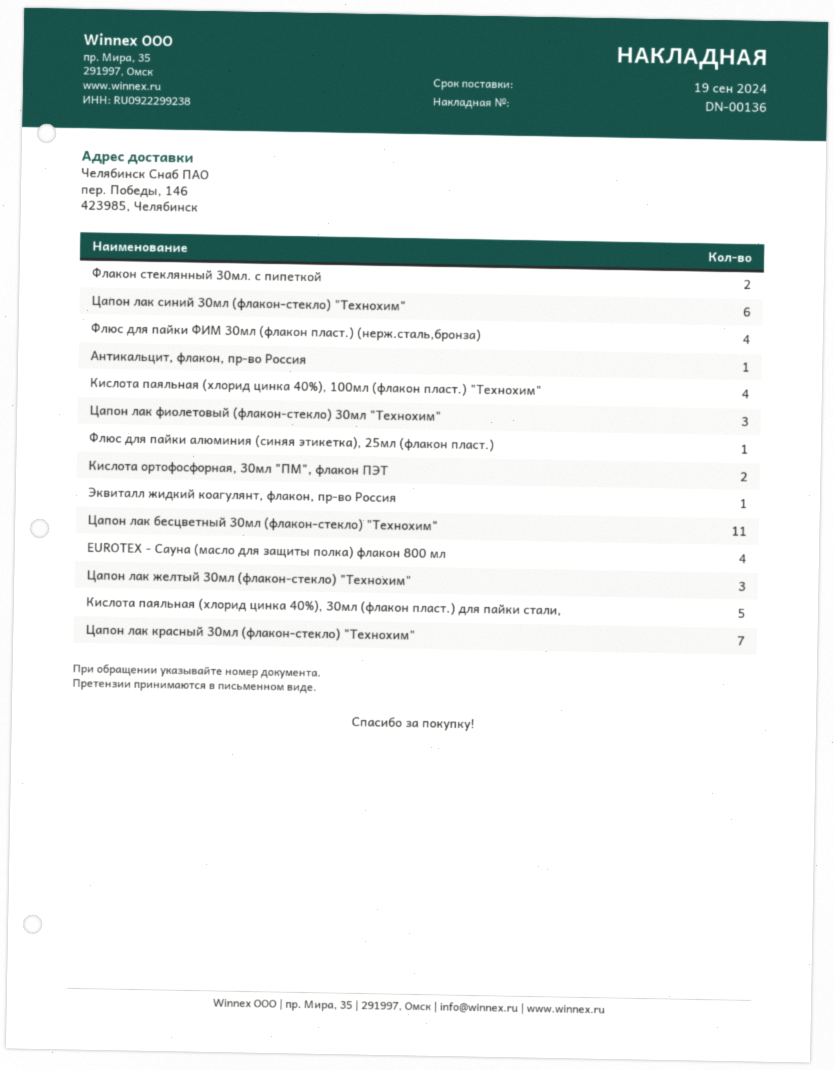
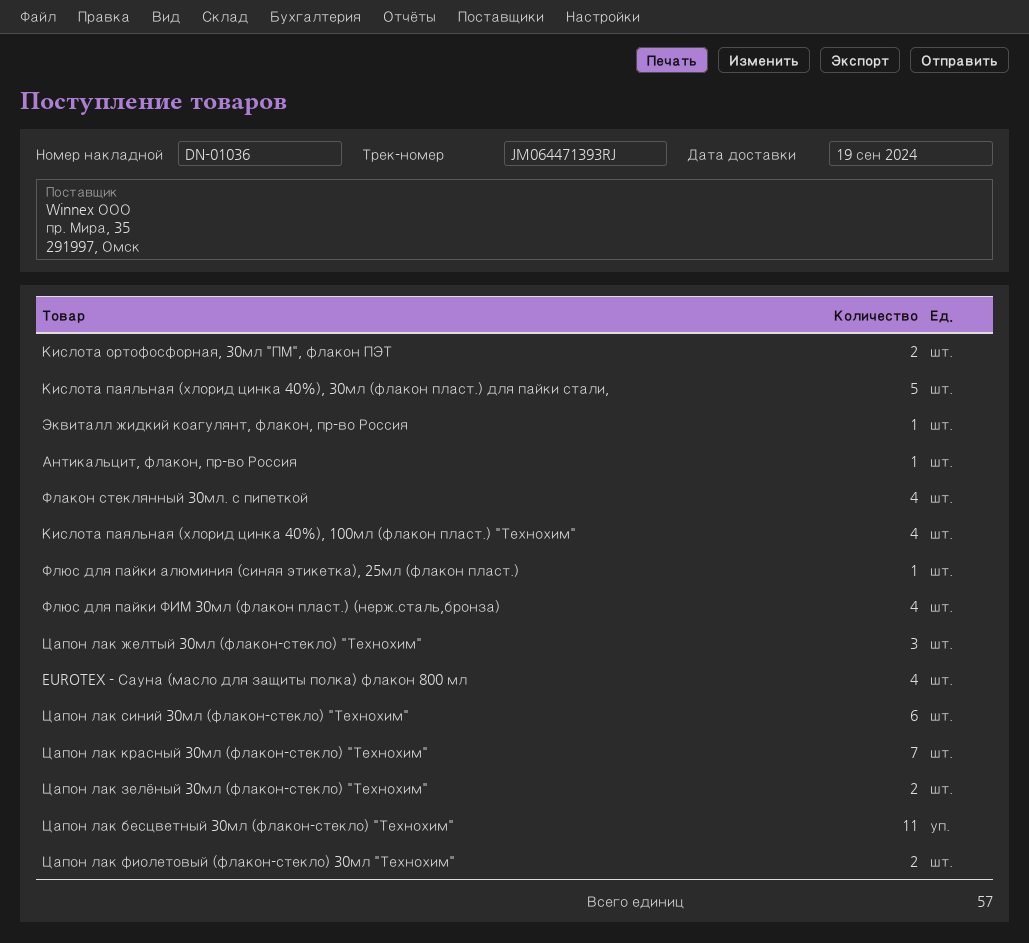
delivery note number: DN-00136 -> DN-01036
Флакон стеклянный 30мл. с пипеткой: 2 -> 4
Цапон лак фиолетовый (флакон-стекло) 30мл "Технохим": 3 -> 2
Цапон лак зелёный 30мл (флакон-стекло) "Технохим": none -> 2

